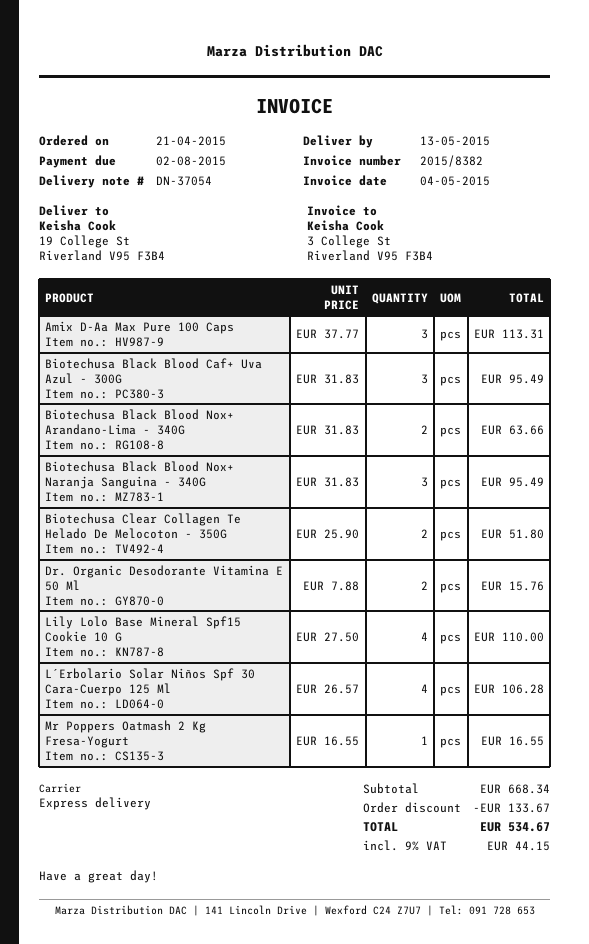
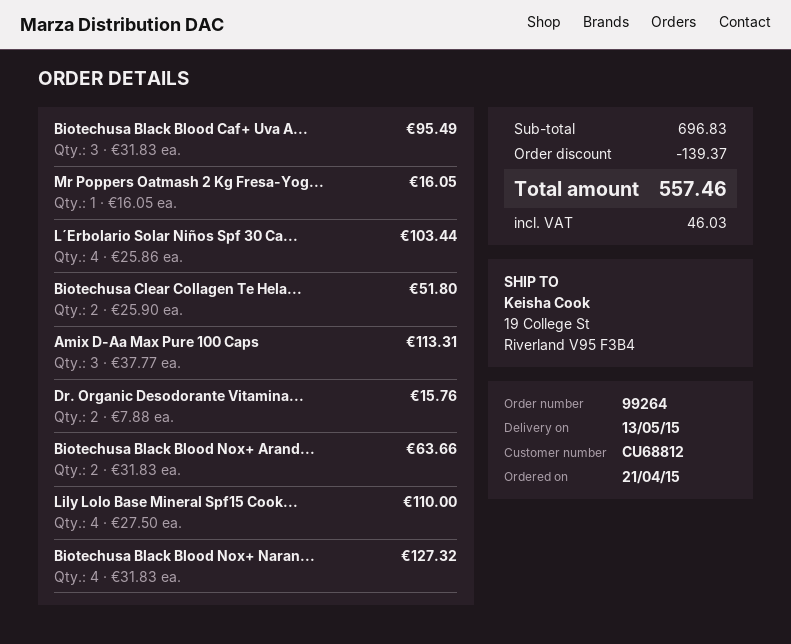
Biotechusa Black Blood Nox+ Naranja Sanguina - 340G: 3 x 31.83 = 95.49 -> 4 x 31.83 = 127.32
L´Erbolario Solar Niños Spf 30 Cara-Cuerpo 125 Ml: 4 x 26.57 = 106.28 -> 4 x 25.86 = 103.44
Mr Poppers Oatmash 2 Kg Fresa-Yogurt: 1 x 16.55 = 16.55 -> 1 x 16.05 = 16.05
subtotal: 668.34 -> 696.83
discount: 133.67 -> 139.37
tax: 44.15 -> 46.03
total: 534.67 -> 557.46

